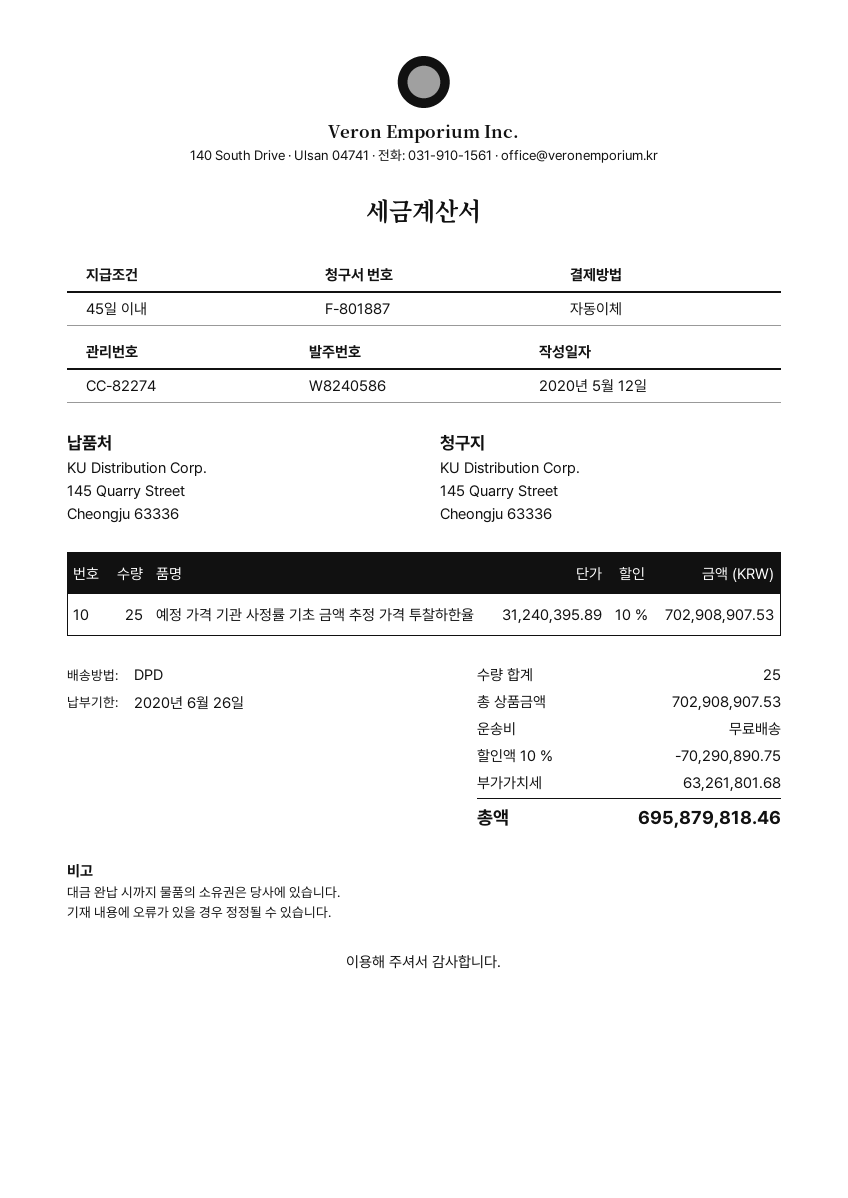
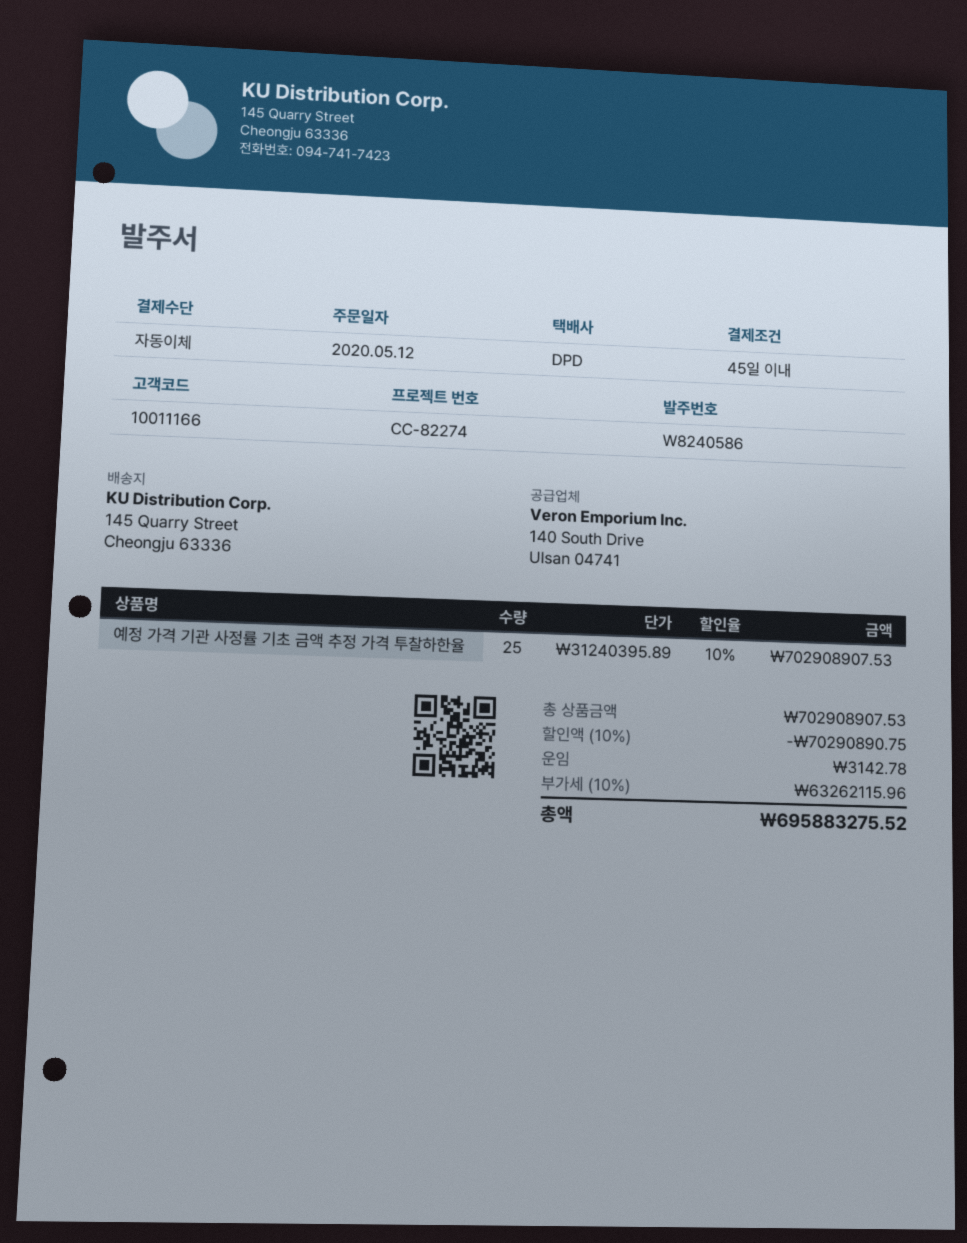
shipping: 0.00 -> 3142.78
tax: 63261801.68 -> 63262115.96
total: 695879818.46 -> 695883275.52

